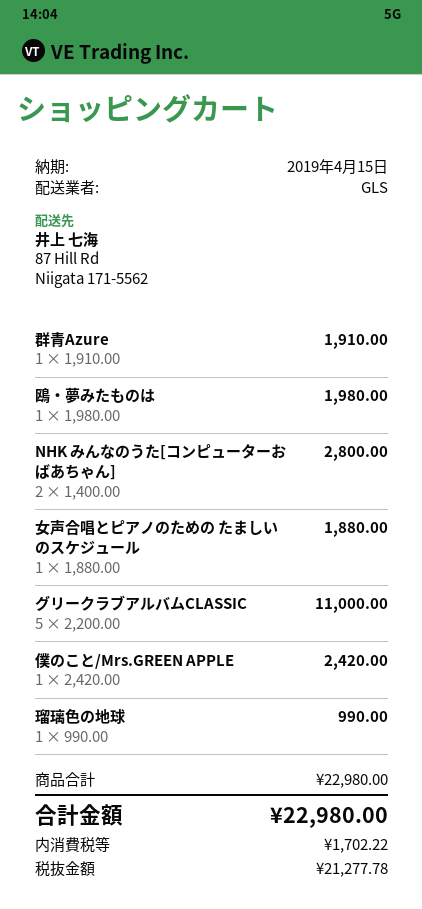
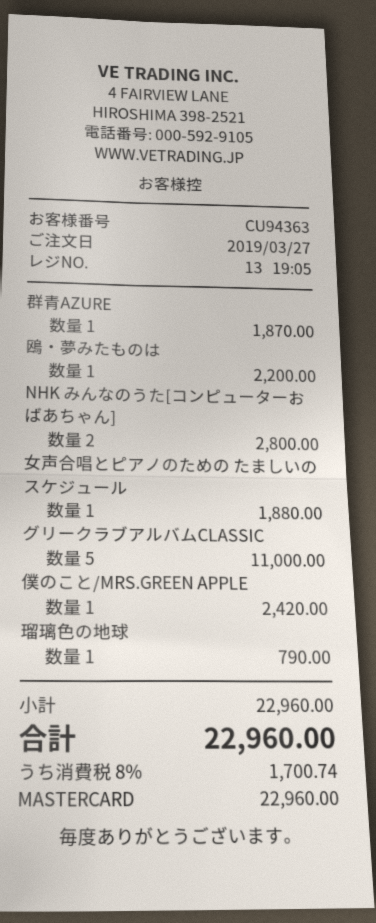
群青Azure: 1 for 1910.00 -> 1 for 1870.00
鴎・夢みたものは: 1 for 1980.00 -> 1 for 2200.00
瑠璃色の地球: 1 for 990.00 -> 1 for 790.00
subtotal: 22980.00 -> 22960.00
tax: 1702.22 -> 1700.74
total: 22980.00 -> 22960.00

